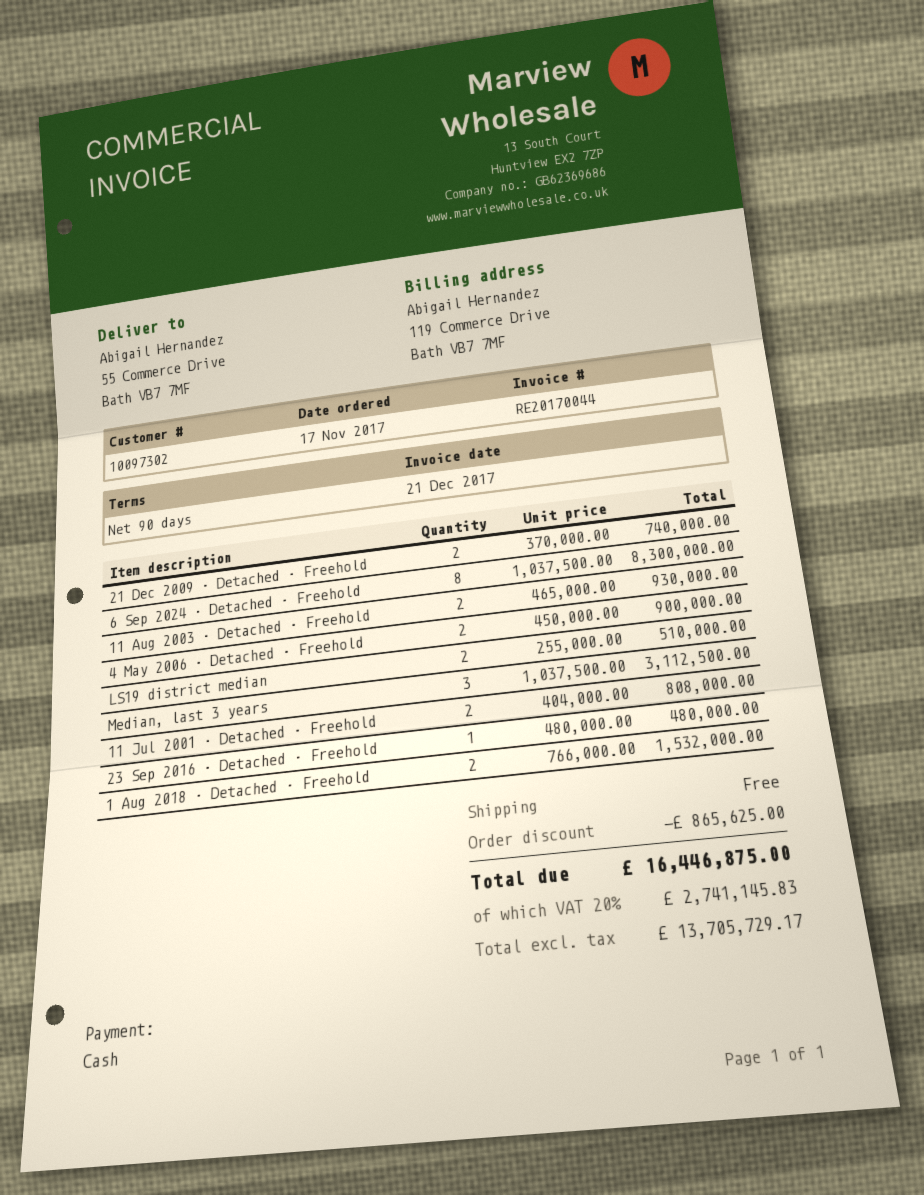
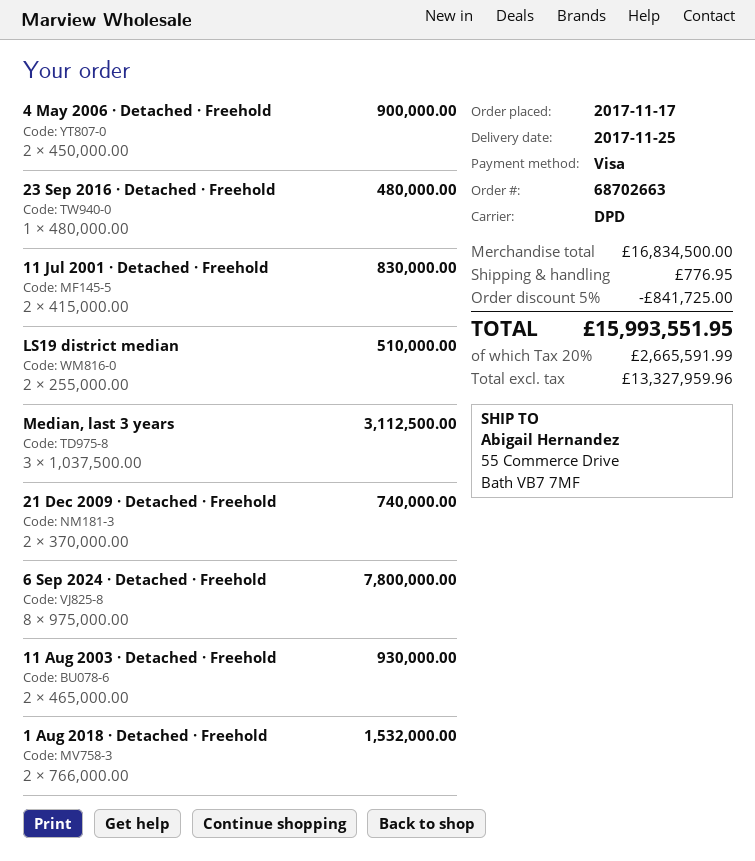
payment method: cash -> Visa
6 Sep 2024 · Detached · Freehold: 8 x 1037500.00 = 8300000.00 -> 8 x 975000.00 = 7800000.00
11 Jul 2001 · Detached · Freehold: 2 x 404000.00 = 808000.00 -> 2 x 415000.00 = 830000.00
discount: 865625.00 -> 841725.00
shipping: 0.00 -> 776.95
net: 13705729.17 -> 13327959.96
tax: 20% = 2741145.83 -> 20% = 2665591.99
total: 16446875.00 -> 15993551.95

